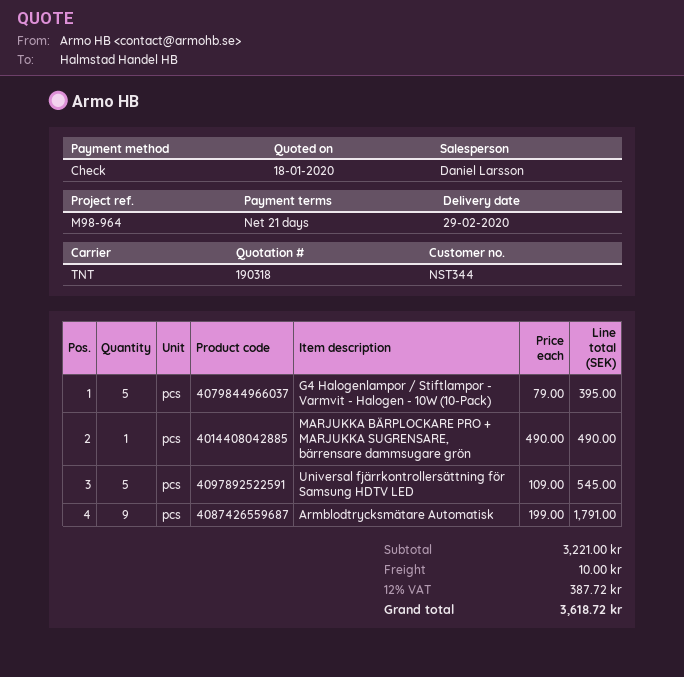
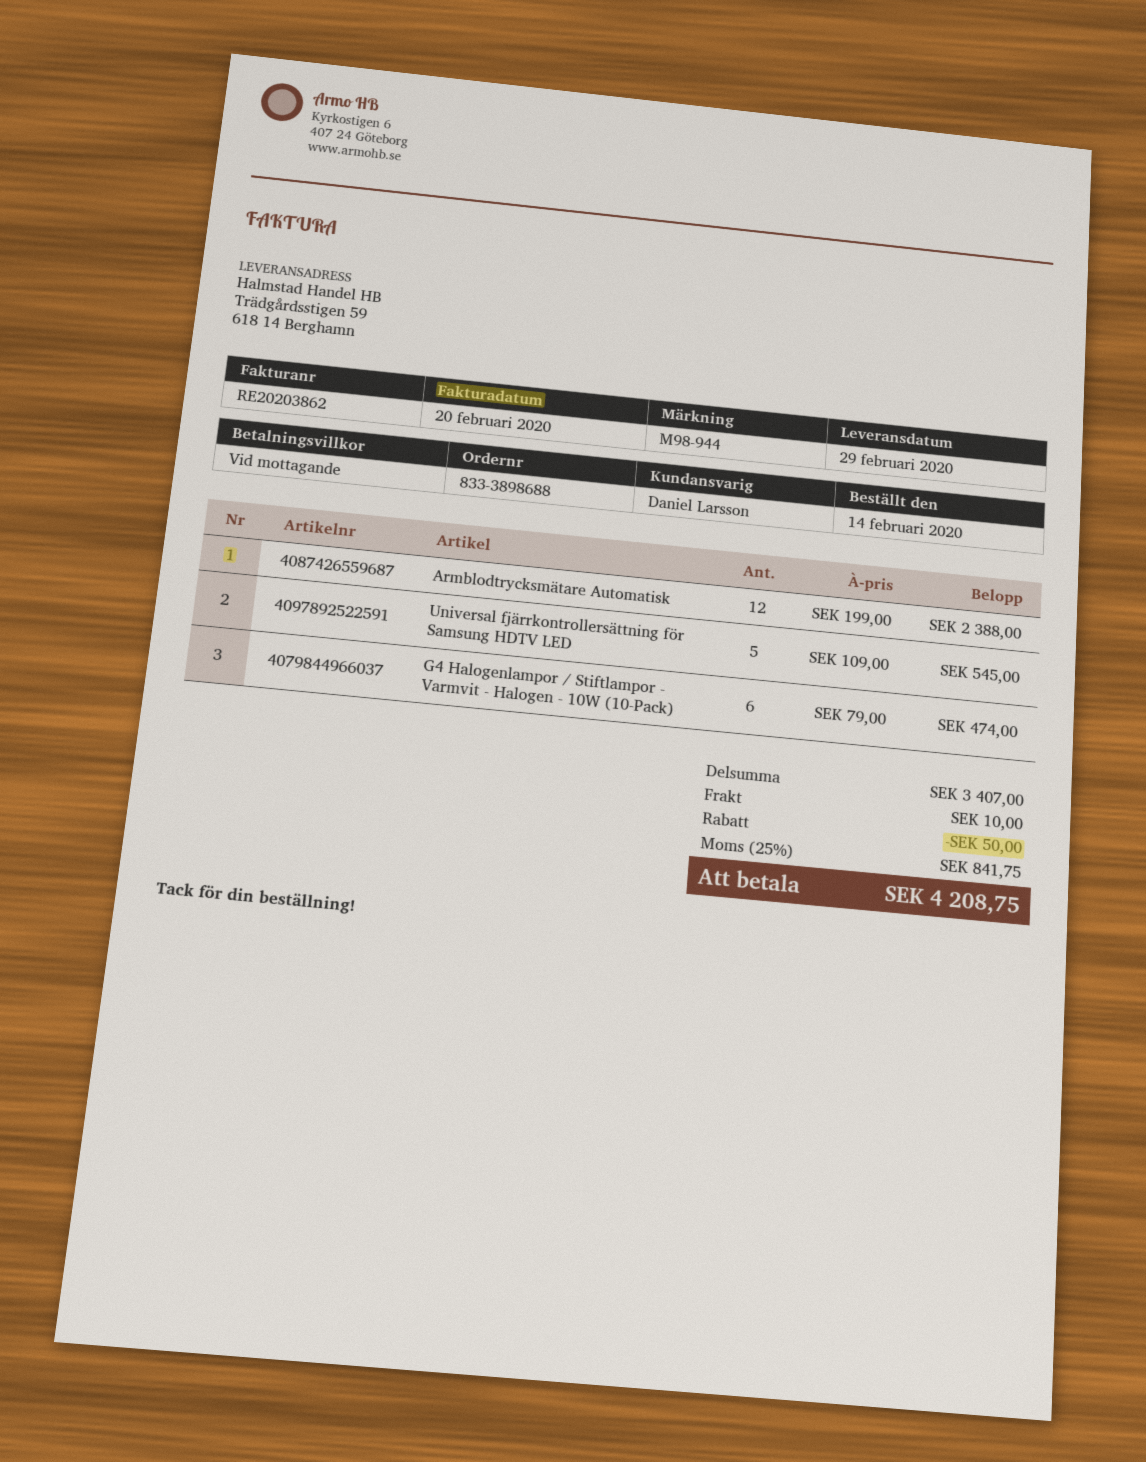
payment terms: 21 days -> on receipt
reference: M98-964 -> M98-944
G4 Halogenlampor / Stiftlampor - Varmvit - Halogen - 10W (10-Pack): 5 x 79.00 = 395.00 -> 6 x 79.00 = 474.00
MARJUKKA BÄRPLOCKARE PRO + MARJUKKA SUGRENSARE, bärrensare dammsugare grön: 1 x 490.00 = 490.00 -> none
Armblodtrycksmätare Automatisk: 9 x 199.00 = 1791.00 -> 12 x 199.00 = 2388.00
subtotal: 3221.00 -> 3407.00
discount: none -> 50.00
tax: 12% = 387.72 -> 25% = 841.75
total: 3618.72 -> 4208.75

